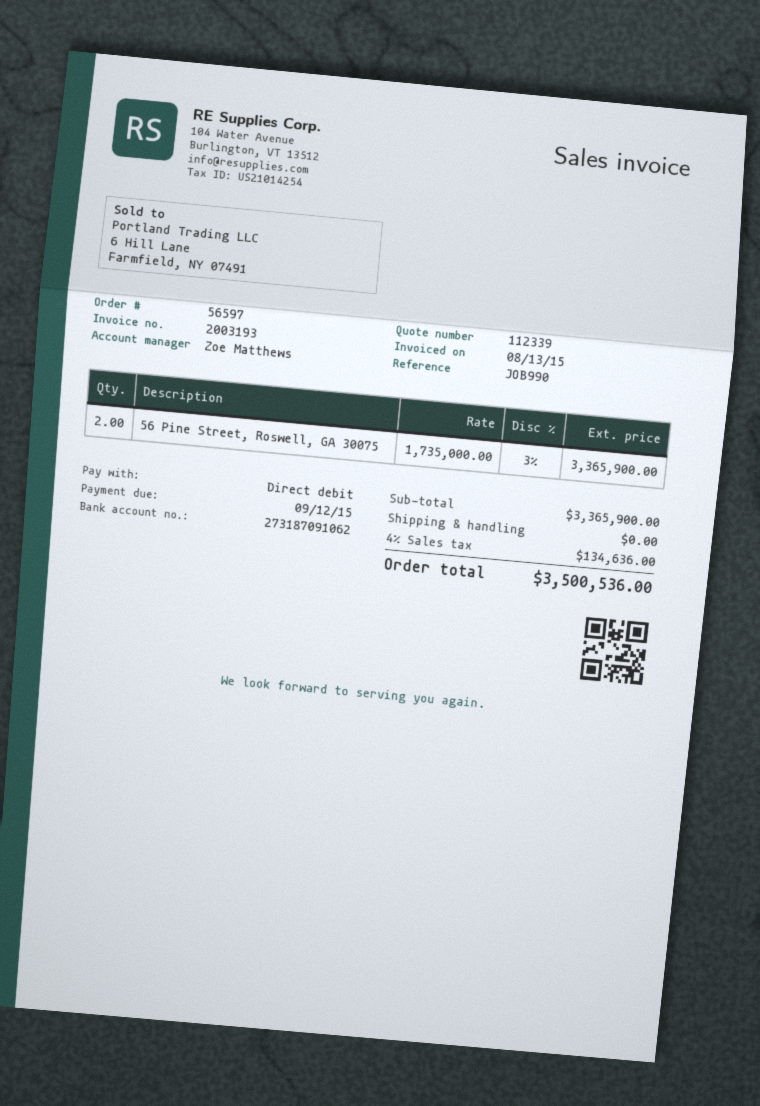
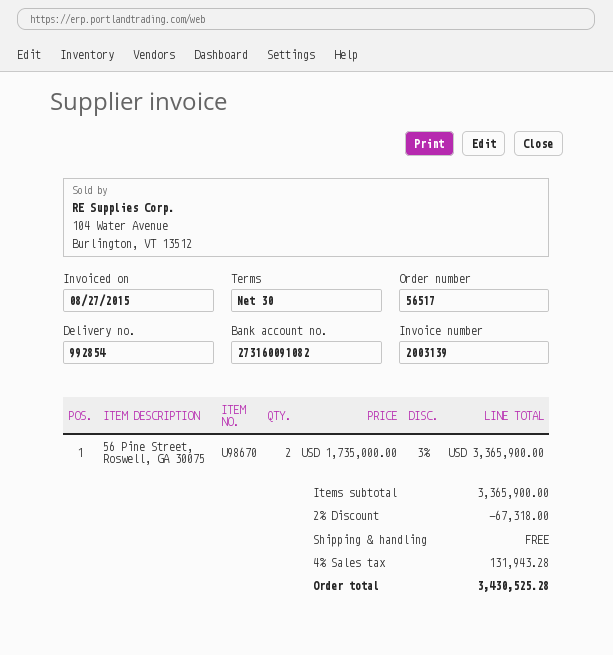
order number: 56597 -> 56517
invoice number: 2003193 -> 2003139
invoice date: 2015-08-13 -> 2015-08-27
bank account: 273187091062 -> 273160091082
discount: none -> 2% = 67318.00
tax: 4% = 134636.00 -> 4% = 131943.28
total: 3500536.00 -> 3430525.28

